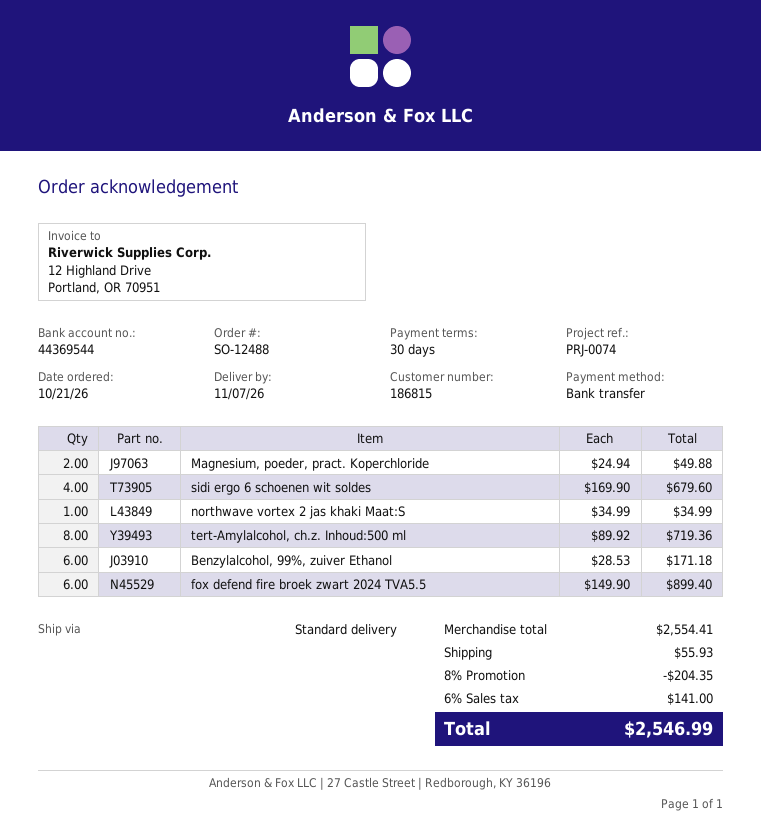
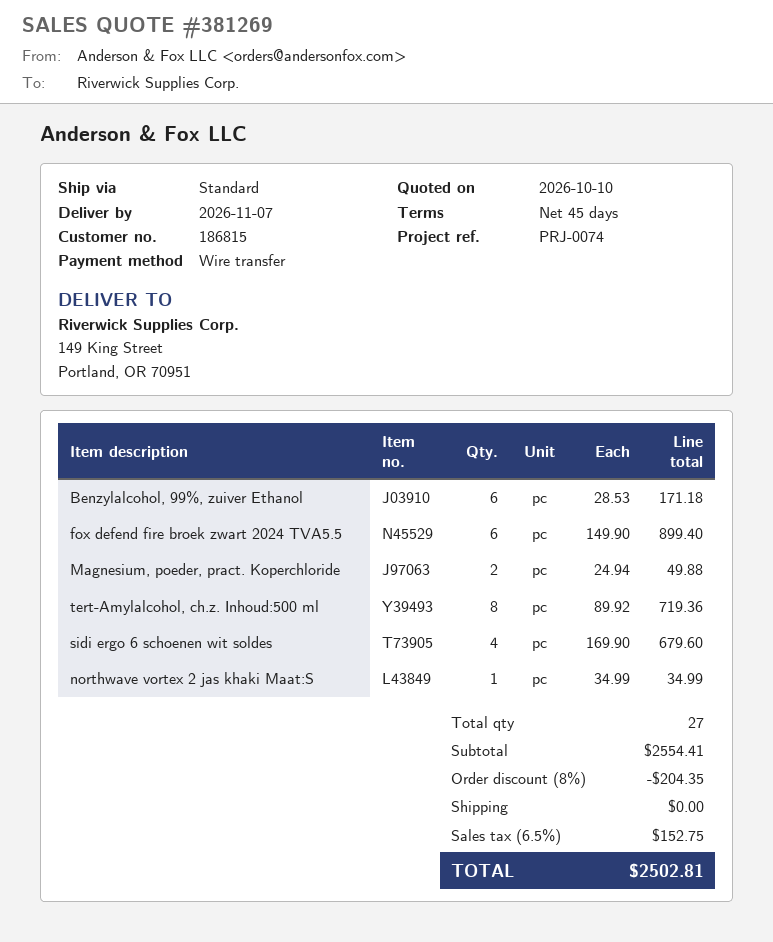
payment terms: 30 days -> 45 days
shipping: 55.93 -> 0.00
tax: 6% = 141.00 -> 6.5% = 152.75
total: 2546.99 -> 2502.81

